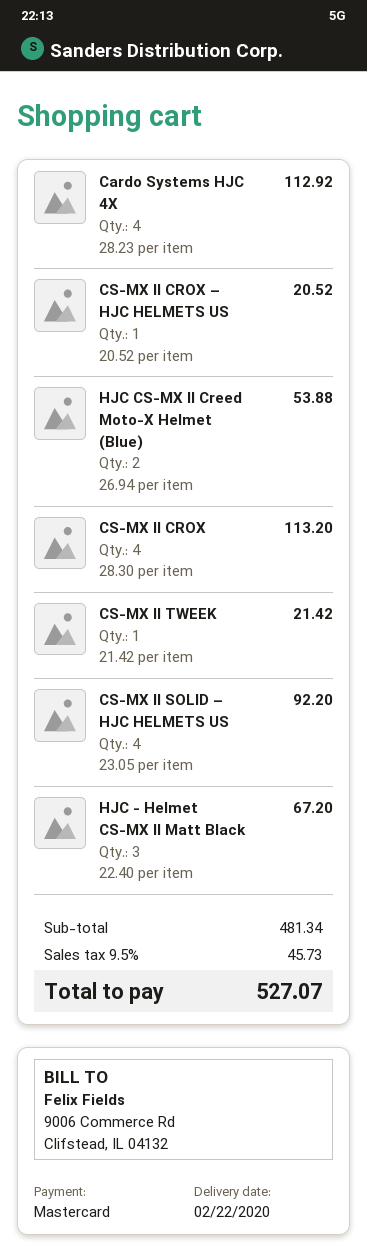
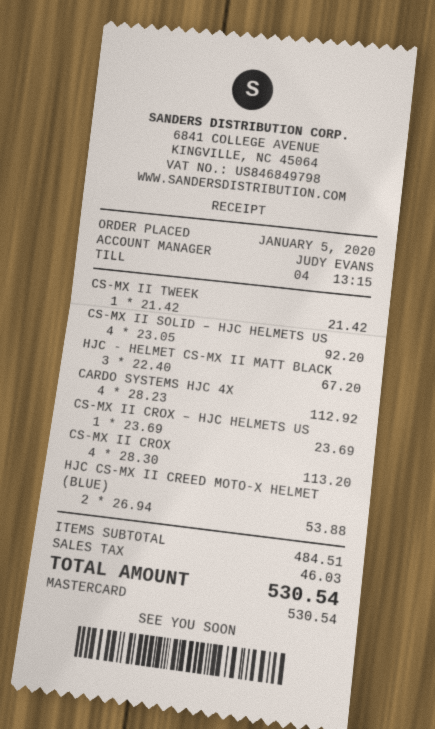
CS-MX II CROX – HJC HELMETS US: 1 x 20.52 = 20.52 -> 1 x 23.69 = 23.69
subtotal: 481.34 -> 484.51
tax: 45.73 -> 46.03
total: 527.07 -> 530.54

